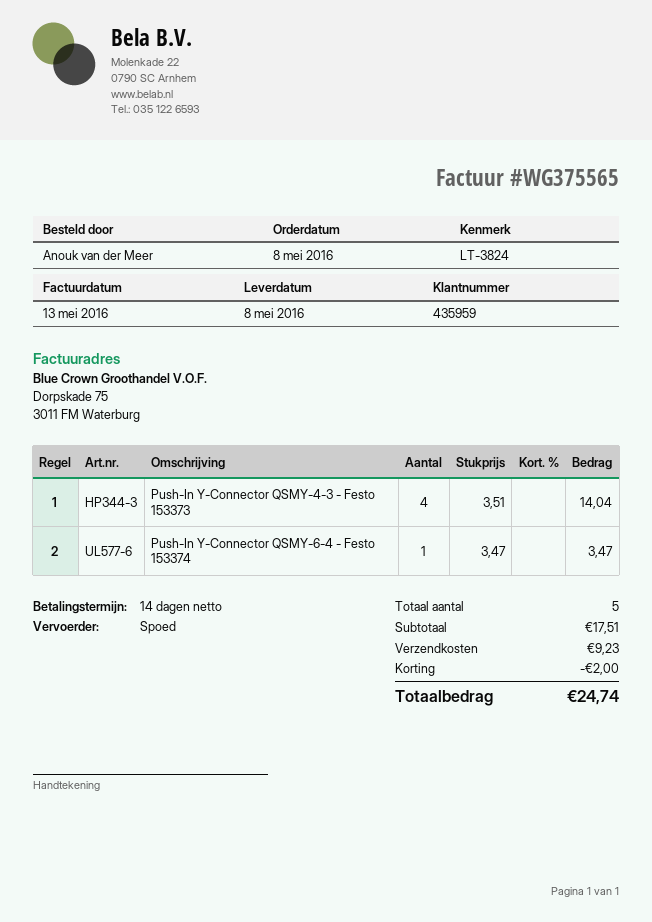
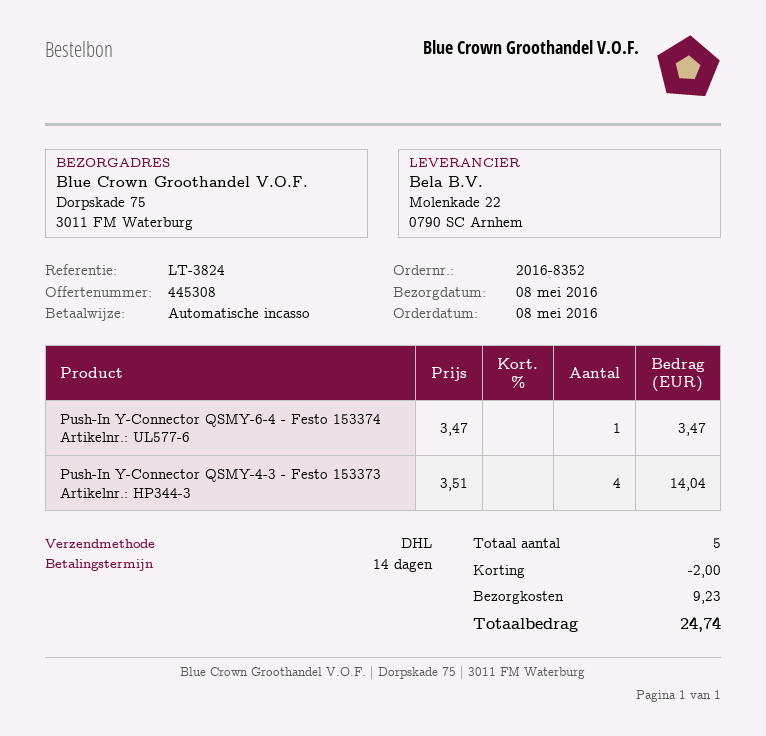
shipping method: express -> DHL

